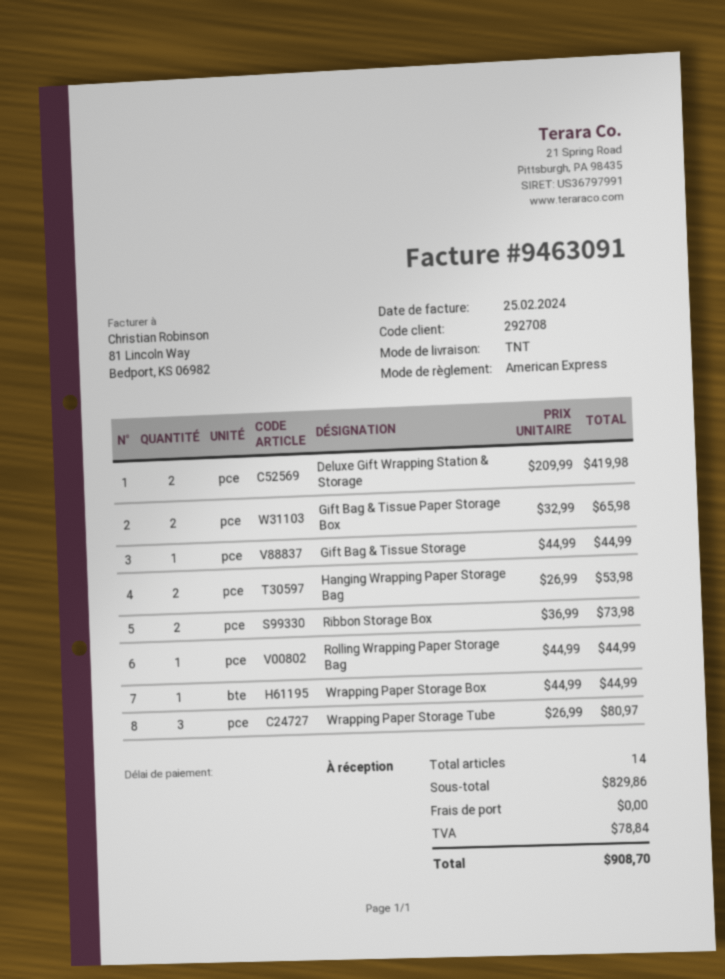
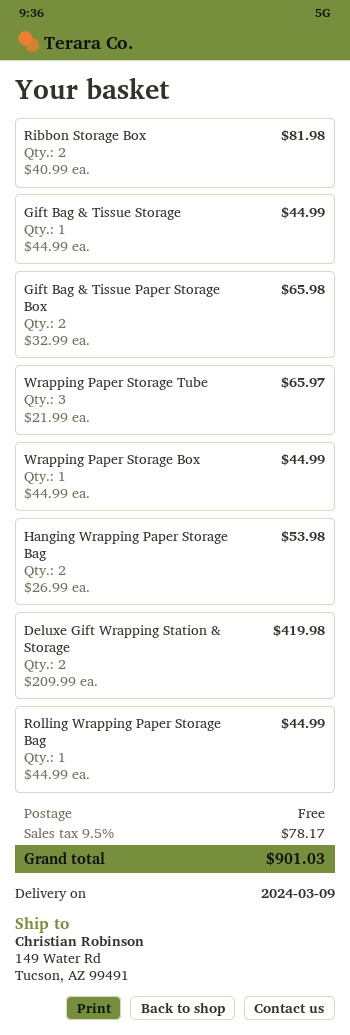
Ribbon Storage Box: 2 x 36.99 = 73.98 -> 2 x 40.99 = 81.98
Wrapping Paper Storage Tube: 3 x 26.99 = 80.97 -> 3 x 21.99 = 65.97
tax: 78.84 -> 78.17
total: 908.70 -> 901.03

